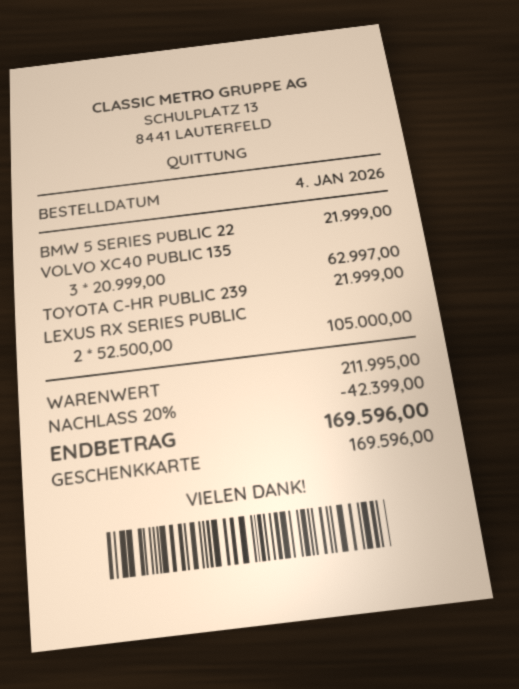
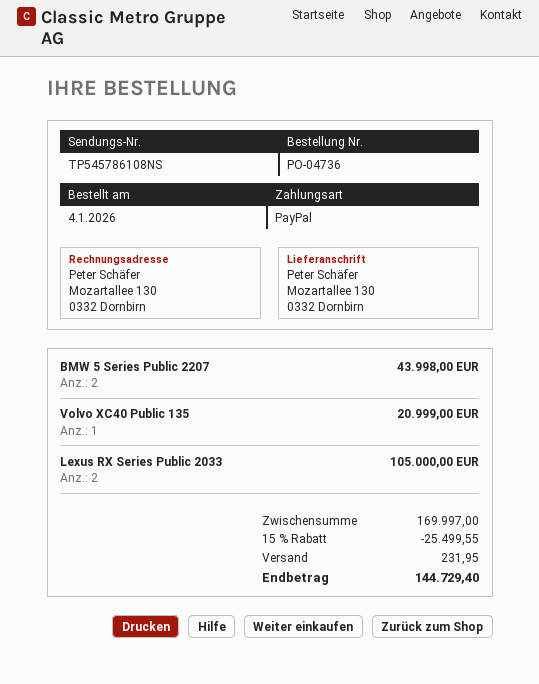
payment method: gift card -> PayPal
BMW 5 SERIES PUBLIC 22: 1 for 21999.00 -> 2 for 43998.00
VOLVO XC40 PUBLIC 135: 3 for 62997.00 -> 1 for 20999.00
TOYOTA C-HR PUBLIC 239: 1 for 21999.00 -> none
subtotal: 211995.00 -> 169997.00
discount: 20% = 42399.00 -> 15% = 25499.55
shipping: none -> 231.95
total: 169596.00 -> 144729.40

